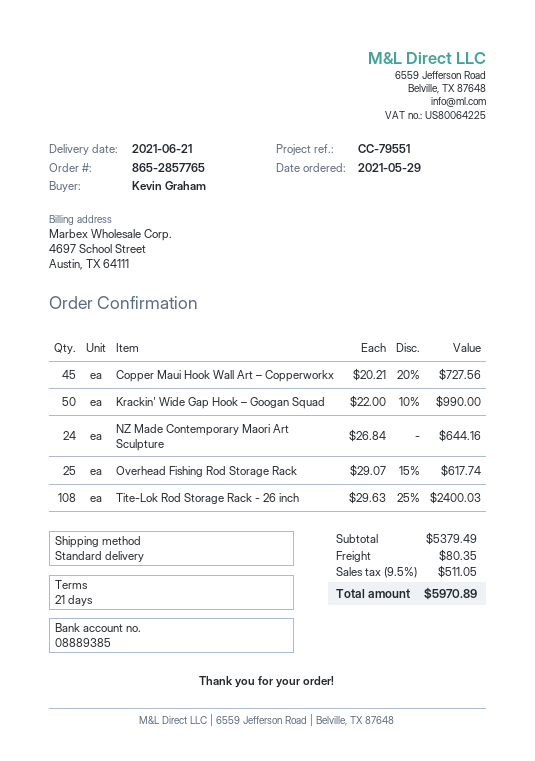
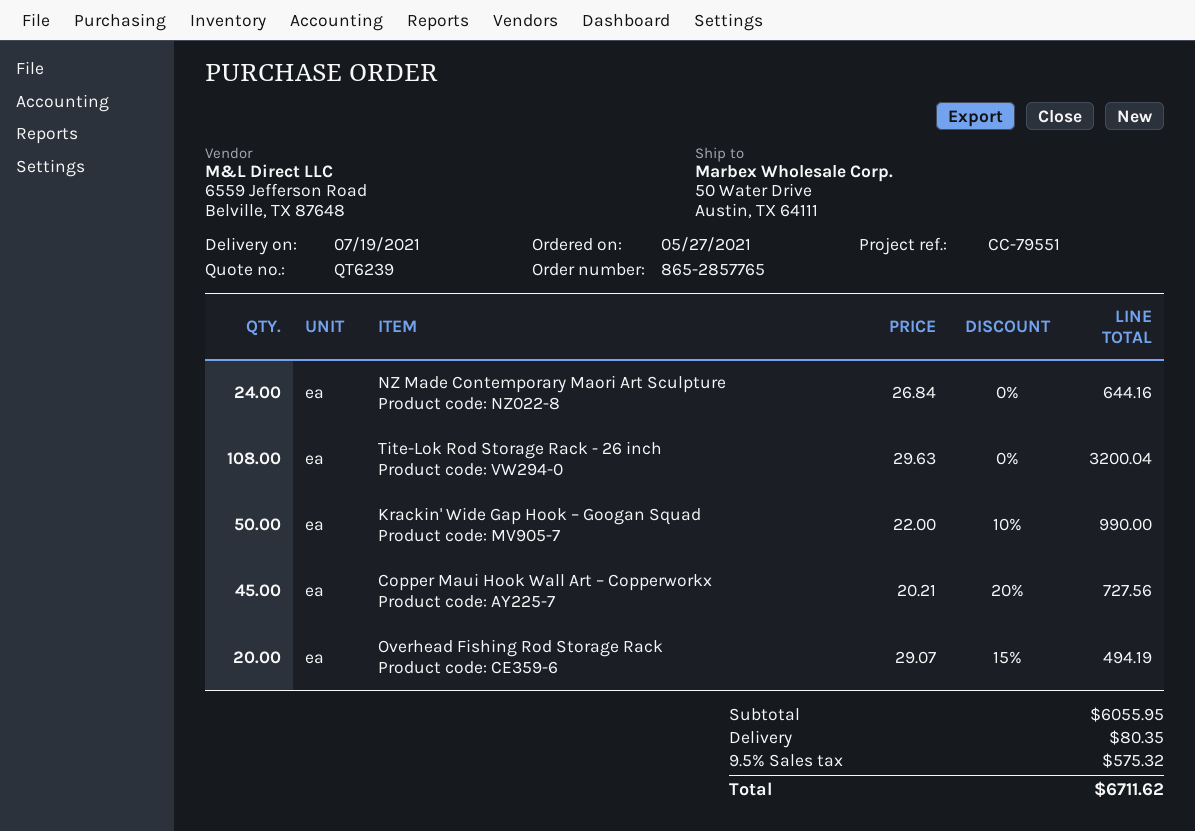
order date: 2021-05-29 -> 2021-05-27
delivery date: 2021-06-21 -> 2021-07-19
Overhead Fishing Rod Storage Rack: 25 x 29.07 - 15% = 617.74 -> 20 x 29.07 - 15% = 494.19
Tite-Lok Rod Storage Rack - 26 inch: 108 x 29.63 - 25% = 2400.03 -> 108 x 29.63 = 3200.04
subtotal: 5379.49 -> 6055.95
tax: 9.5% = 511.05 -> 9.5% = 575.32
total: 5970.89 -> 6711.62

